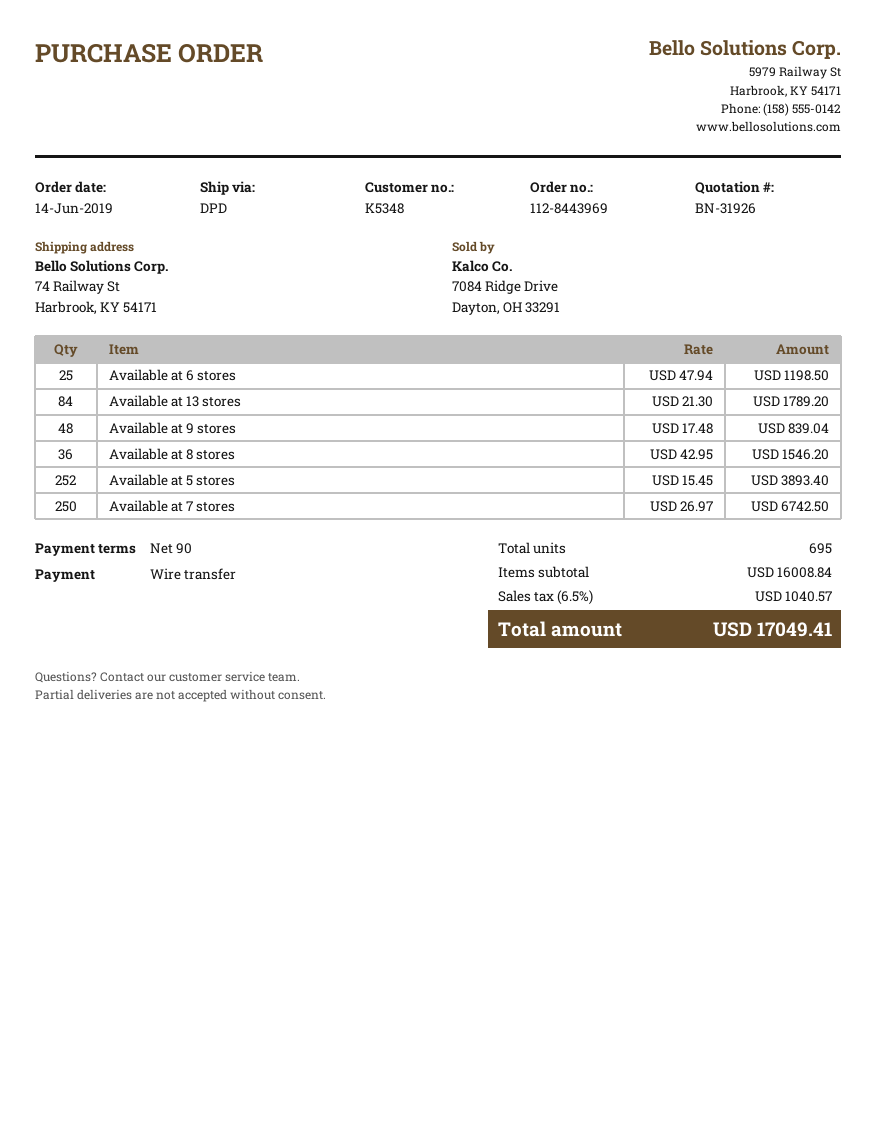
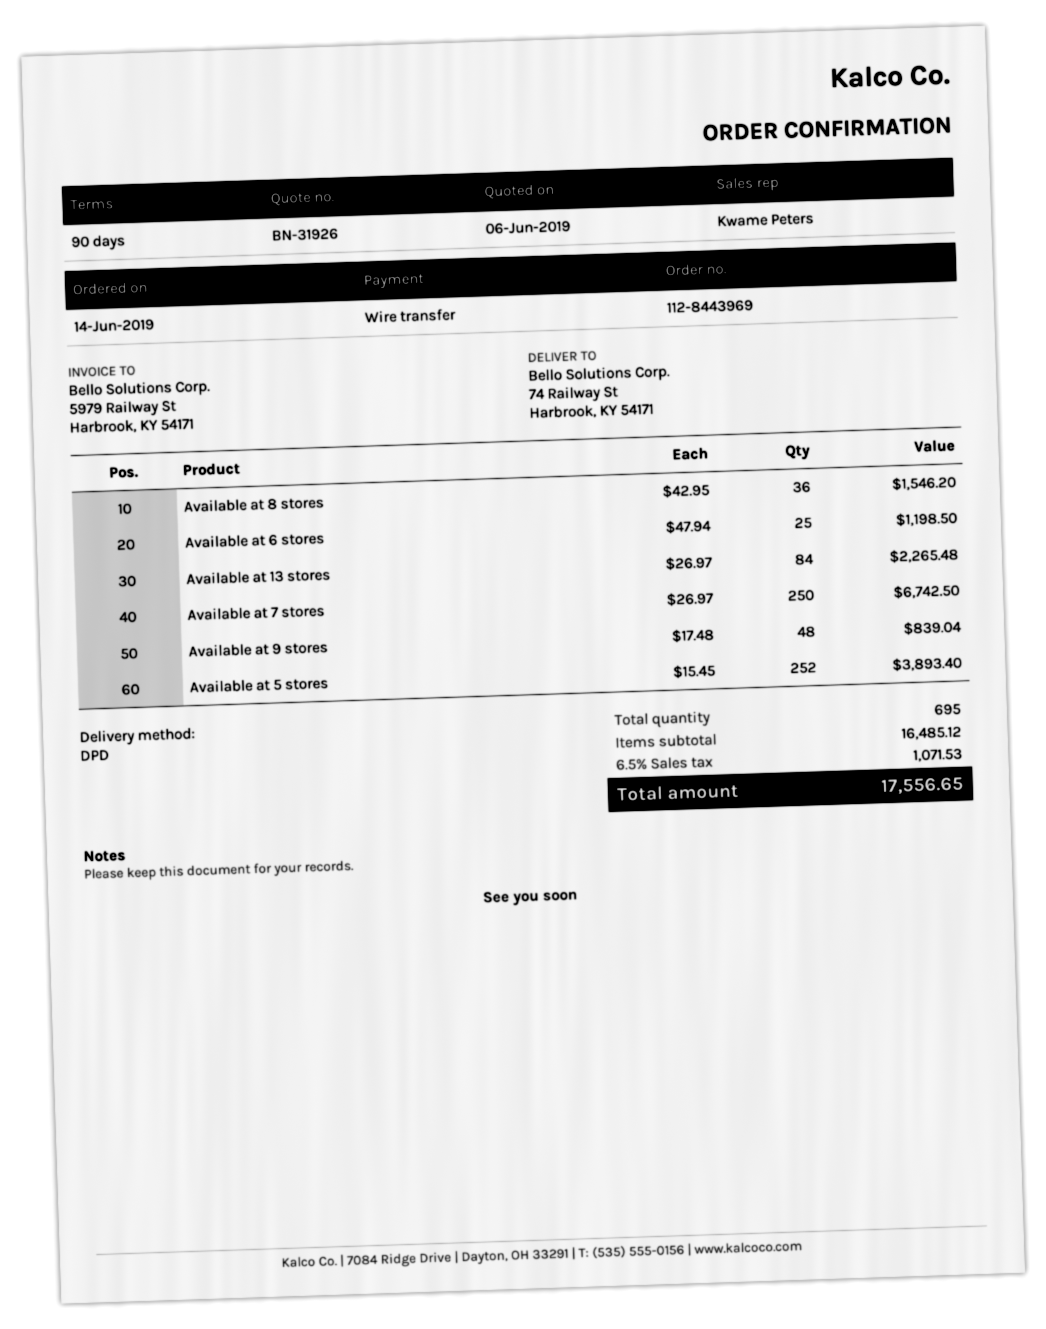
Available at 13 stores: 84 x 21.30 = 1789.20 -> 84 x 26.97 = 2265.48
subtotal: 16008.84 -> 16485.12
tax: 6.5% = 1040.57 -> 6.5% = 1071.53
total: 17049.41 -> 17556.65

